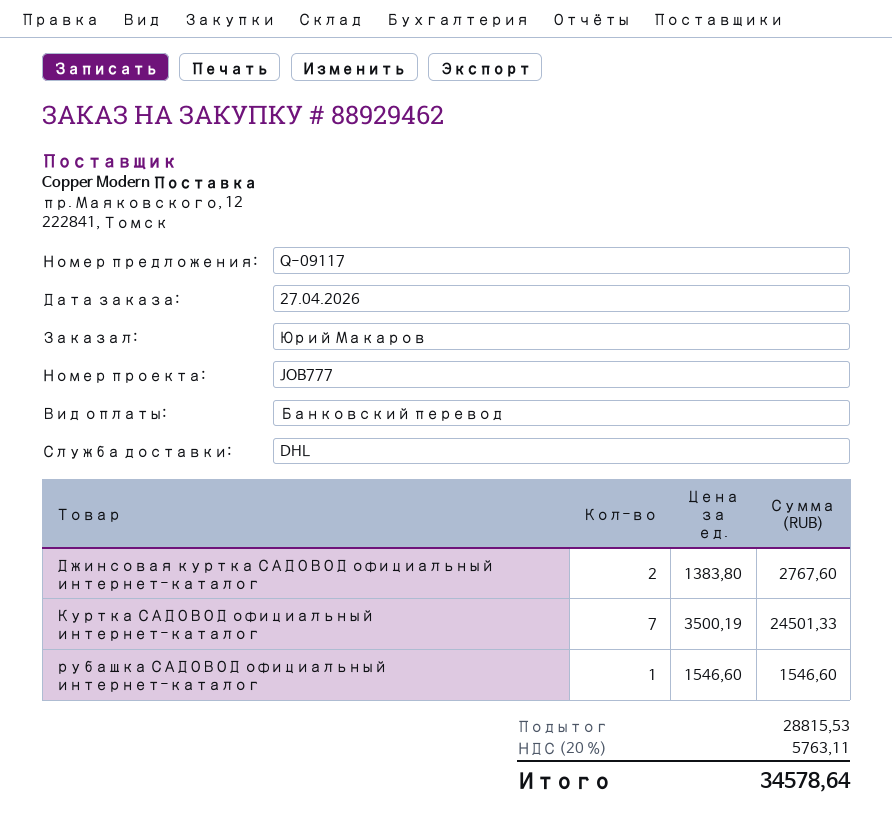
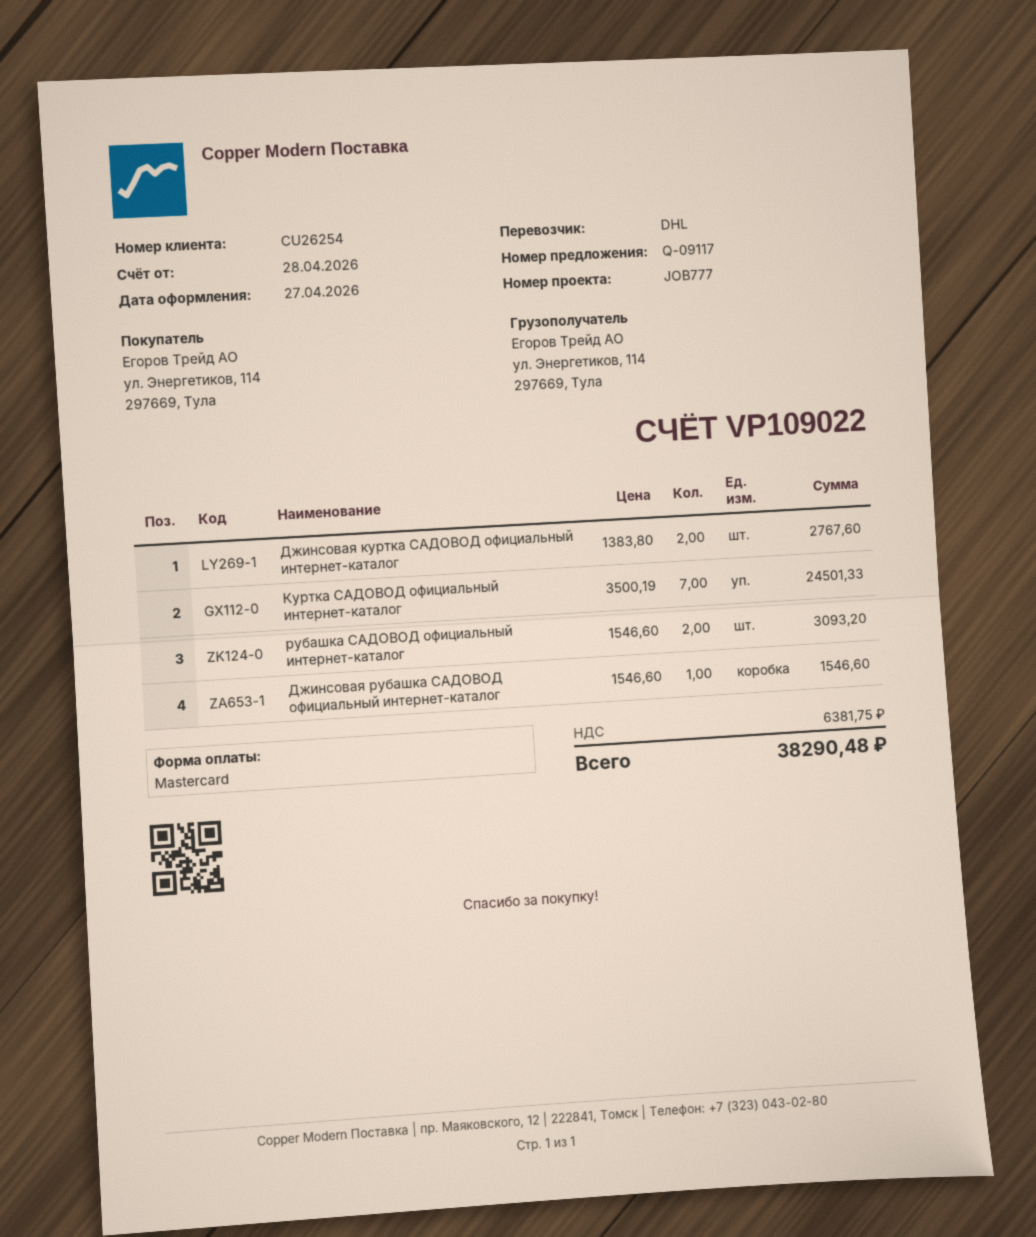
payment method: bank transfer -> Mastercard
рубашка САДОВОД официальный интернет-каталог: 1 x 1546.60 = 1546.60 -> 2 x 1546.60 = 3093.20
Джинсовая рубашка САДОВОД официальный интернет-каталог: none -> 1 x 1546.60 = 1546.60
tax: 5763.11 -> 6381.75
total: 34578.64 -> 38290.48

